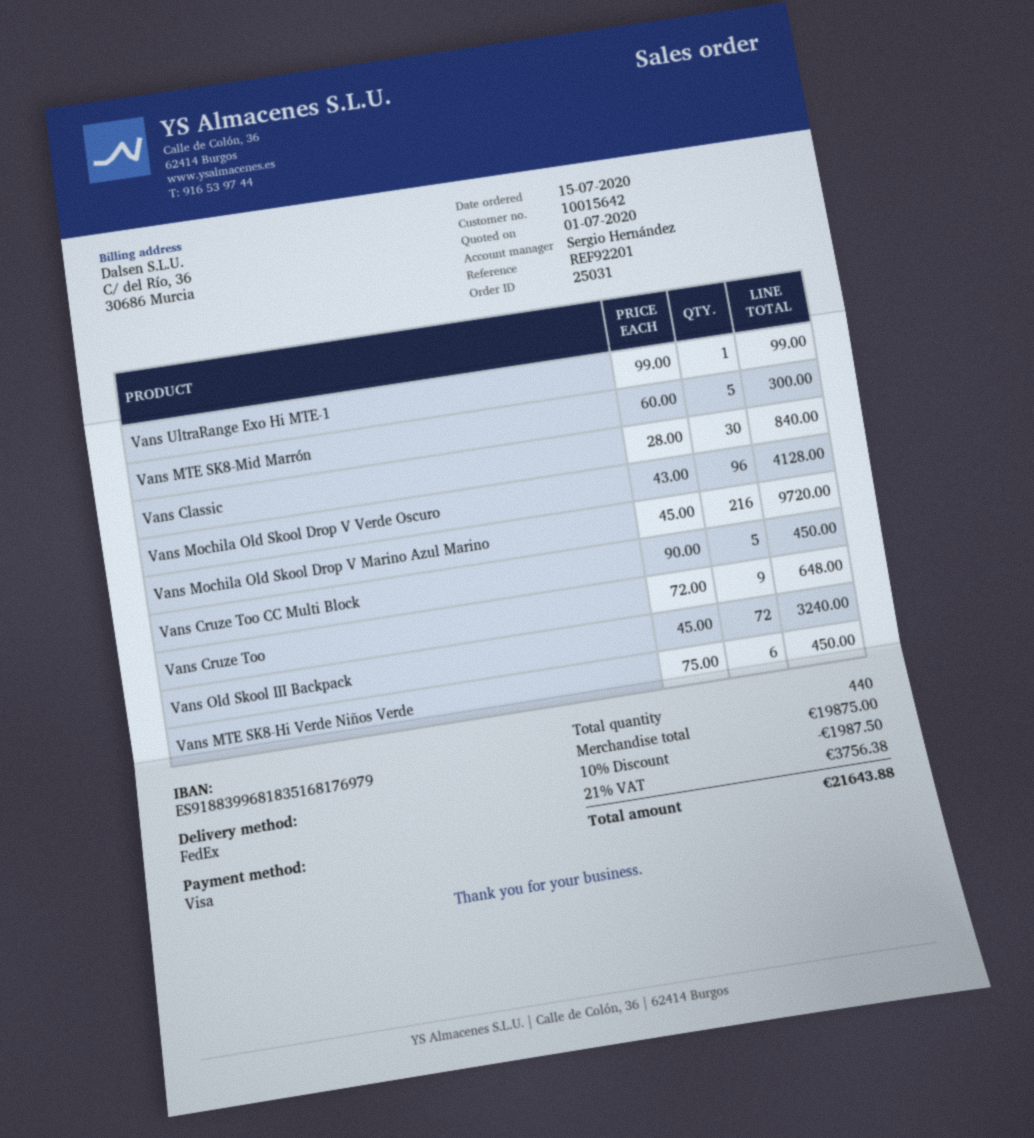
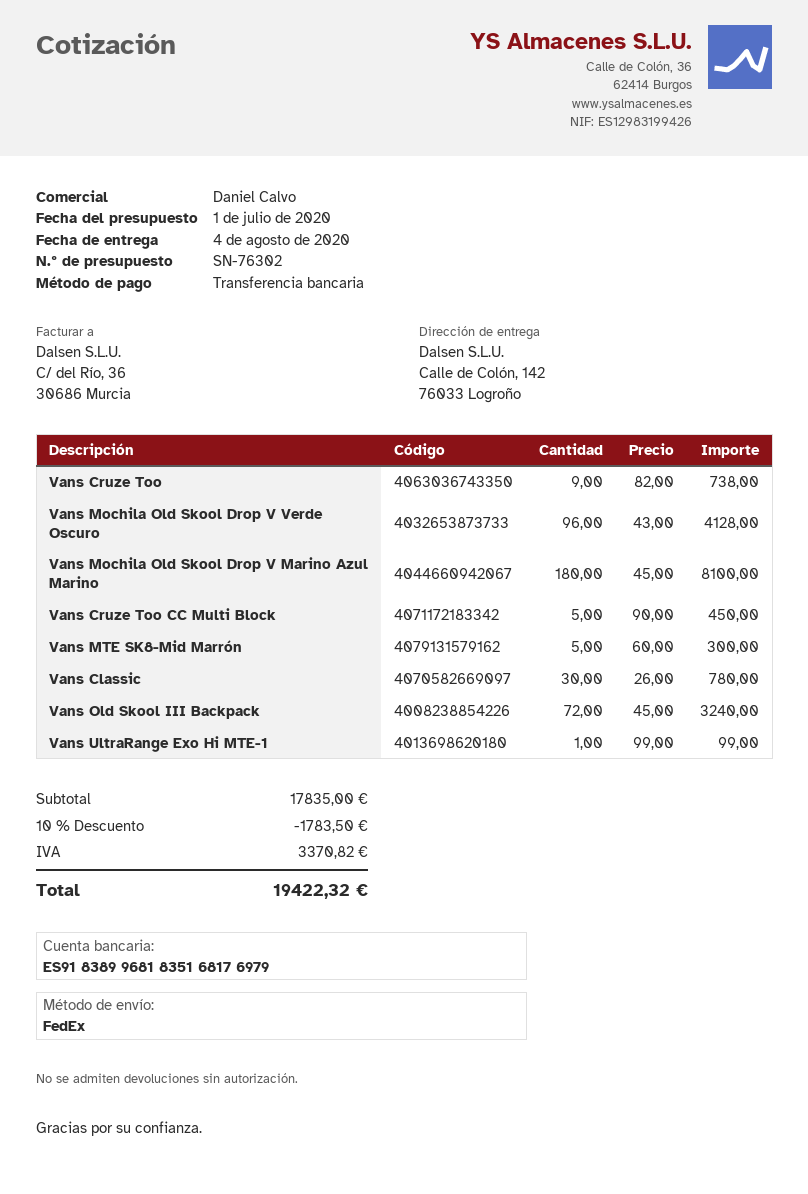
sales rep: Sergio Hernández -> Daniel Calvo
payment method: Visa -> bank transfer
bank account: ES9188399681835168176979 -> ES9183899681835168176979
Vans Classic: 30 x 28.00 = 840.00 -> 30 x 26.00 = 780.00
Vans Mochila Old Skool Drop V Marino Azul Marino: 216 x 45.00 = 9720.00 -> 180 x 45.00 = 8100.00
Vans Cruze Too: 9 x 72.00 = 648.00 -> 9 x 82.00 = 738.00
Vans MTE SK8-Hi Verde Niños Verde: 6 x 75.00 = 450.00 -> none
subtotal: 19875.00 -> 17835.00
discount: 10% = 1987.50 -> 10% = 1783.50
tax: 3756.38 -> 3370.82
total: 21643.88 -> 19422.32

